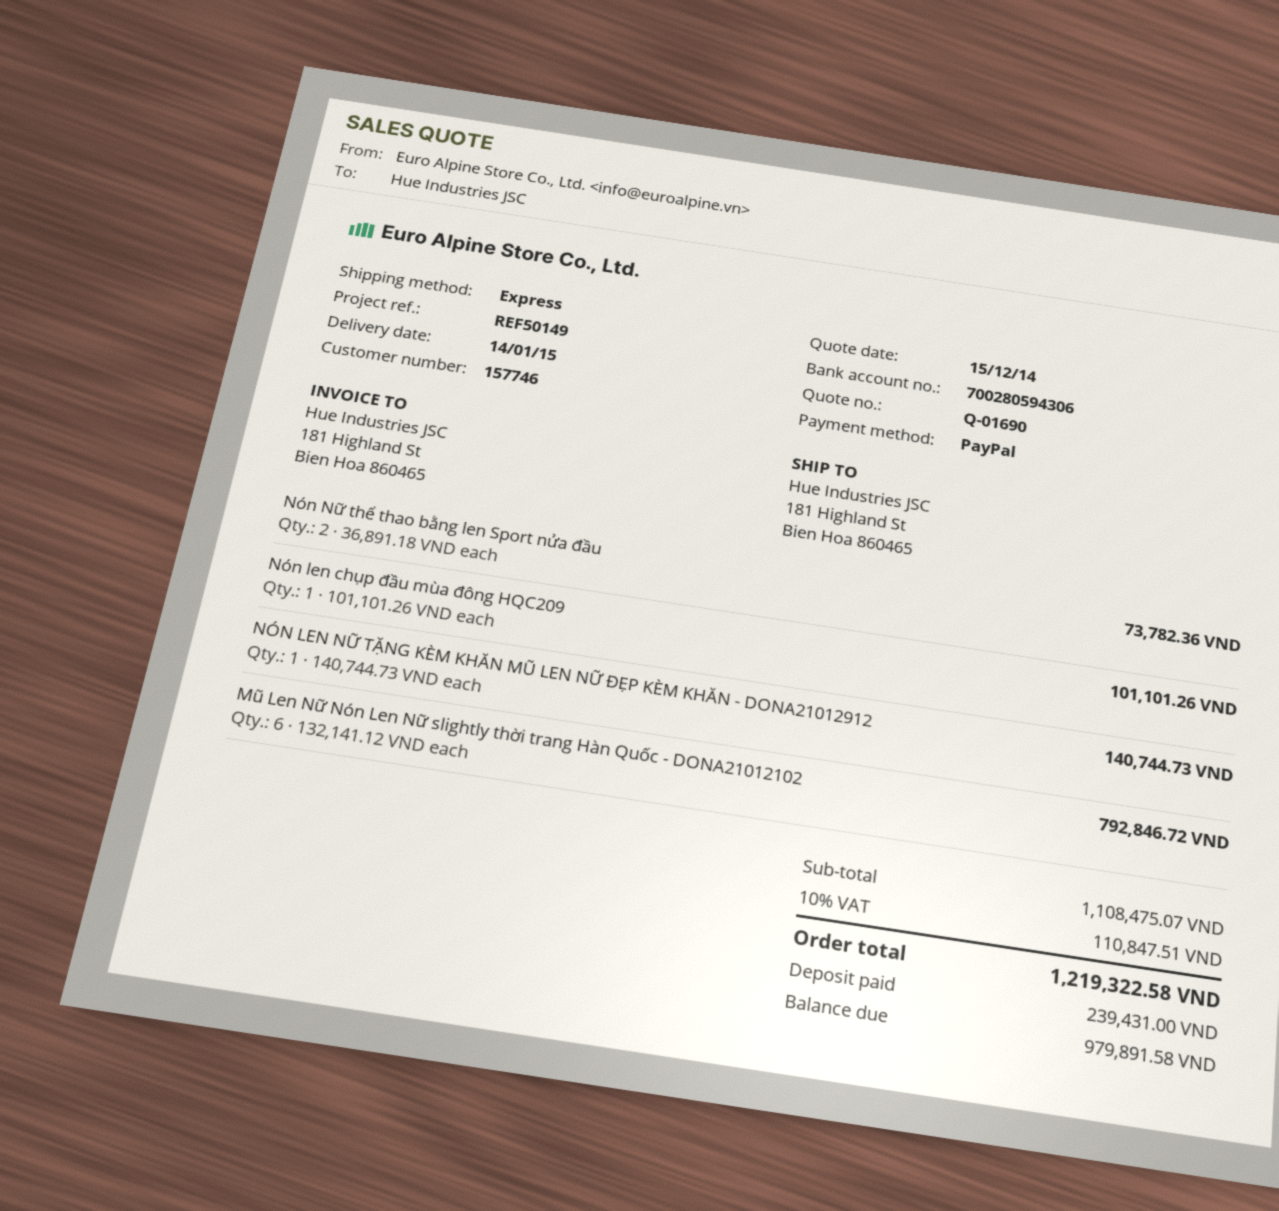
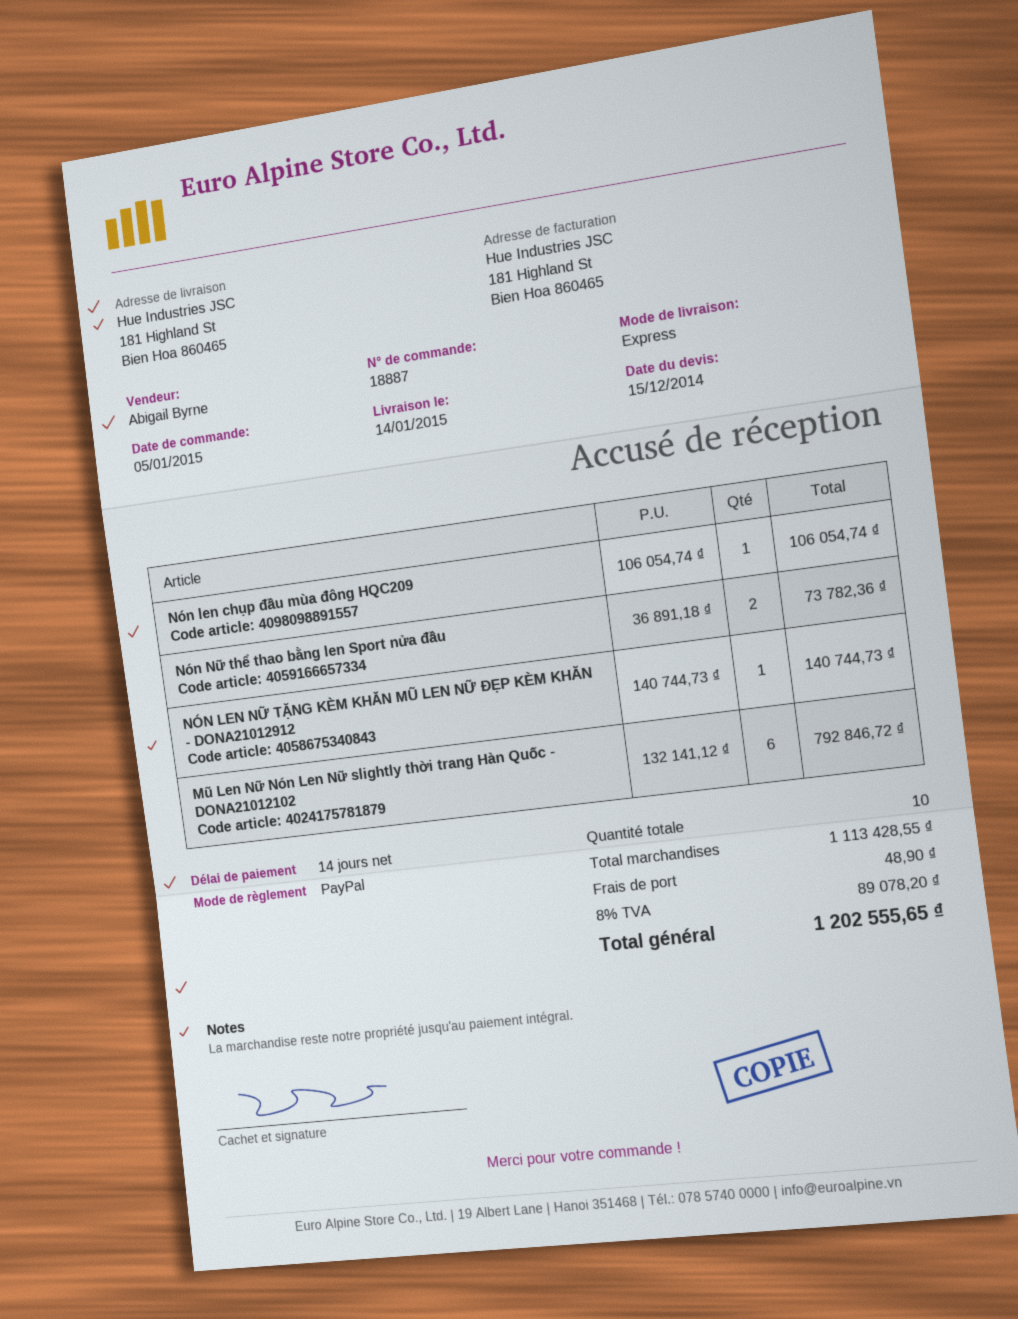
Nón len chụp đầu mùa đông HQC209: 1 x 101101.26 = 101101.26 -> 1 x 106054.74 = 106054.74
subtotal: 1108475.07 -> 1113428.55
shipping: none -> 48.90
tax: 10% = 110847.51 -> 8% = 89078.20
total: 1219322.58 -> 1202555.65

